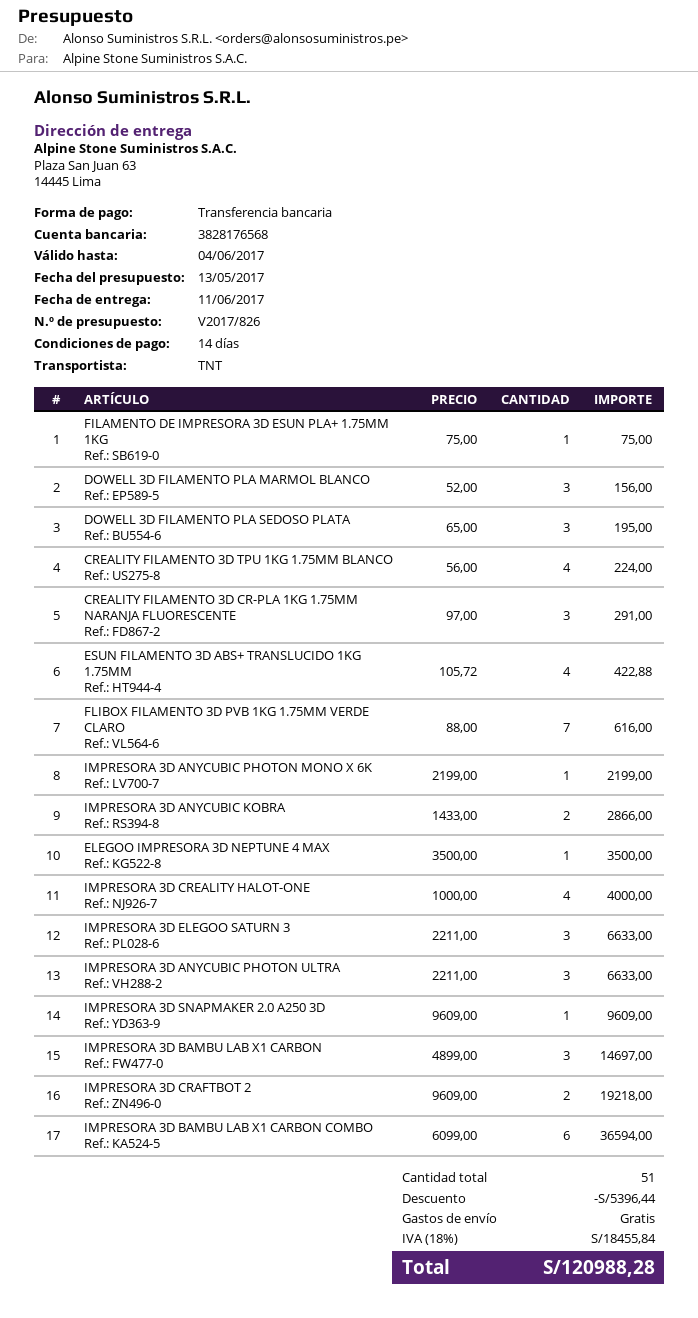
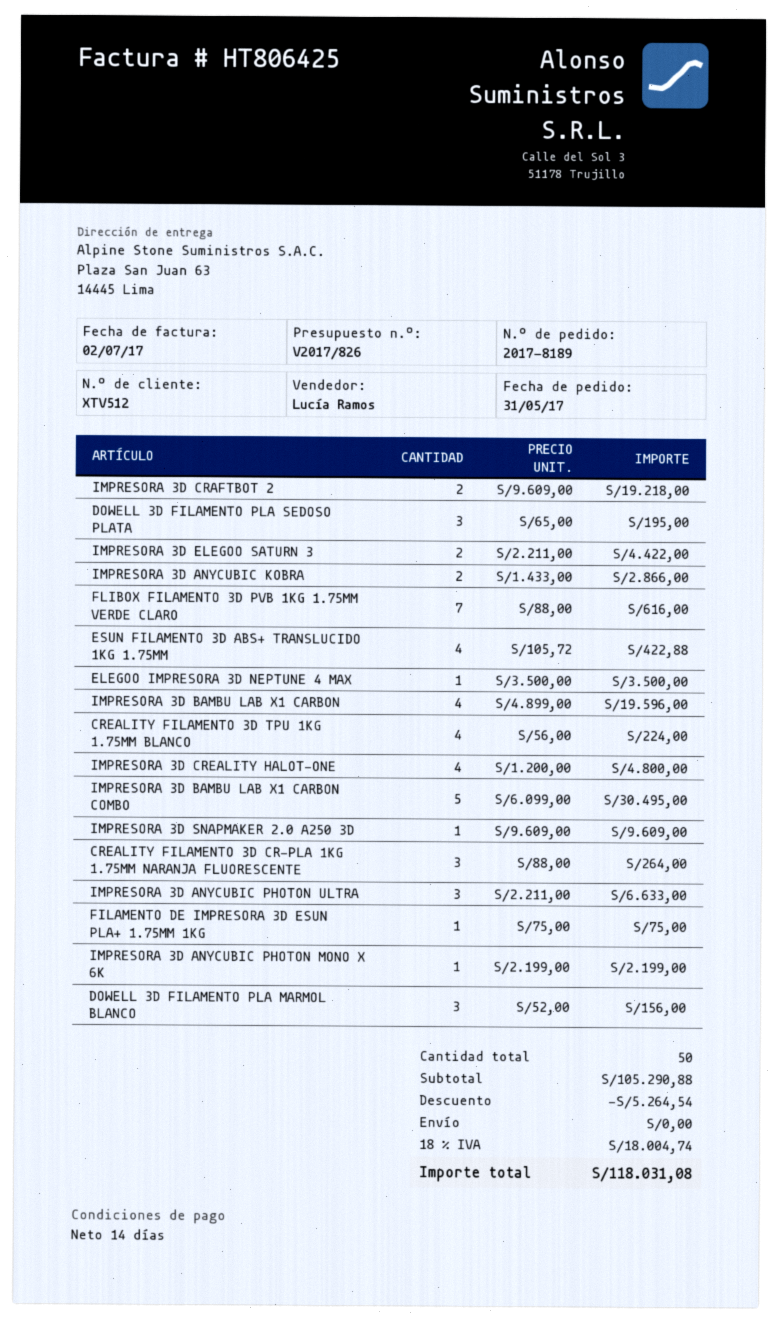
CREALITY FILAMENTO 3D CR-PLA 1KG 1.75MM NARANJA FLUORESCENTE: 3 x 97.00 = 291.00 -> 3 x 88.00 = 264.00
IMPRESORA 3D CREALITY HALOT-ONE: 4 x 1000.00 = 4000.00 -> 4 x 1200.00 = 4800.00
IMPRESORA 3D ELEGOO SATURN 3: 3 x 2211.00 = 6633.00 -> 2 x 2211.00 = 4422.00
IMPRESORA 3D BAMBU LAB X1 CARBON: 3 x 4899.00 = 14697.00 -> 4 x 4899.00 = 19596.00
IMPRESORA 3D BAMBU LAB X1 CARBON COMBO: 6 x 6099.00 = 36594.00 -> 5 x 6099.00 = 30495.00
total quantity: 51 -> 50
discount: 5396.44 -> 5264.54
tax: 18% = 18455.84 -> 18% = 18004.74
total: 120988.28 -> 118031.08

